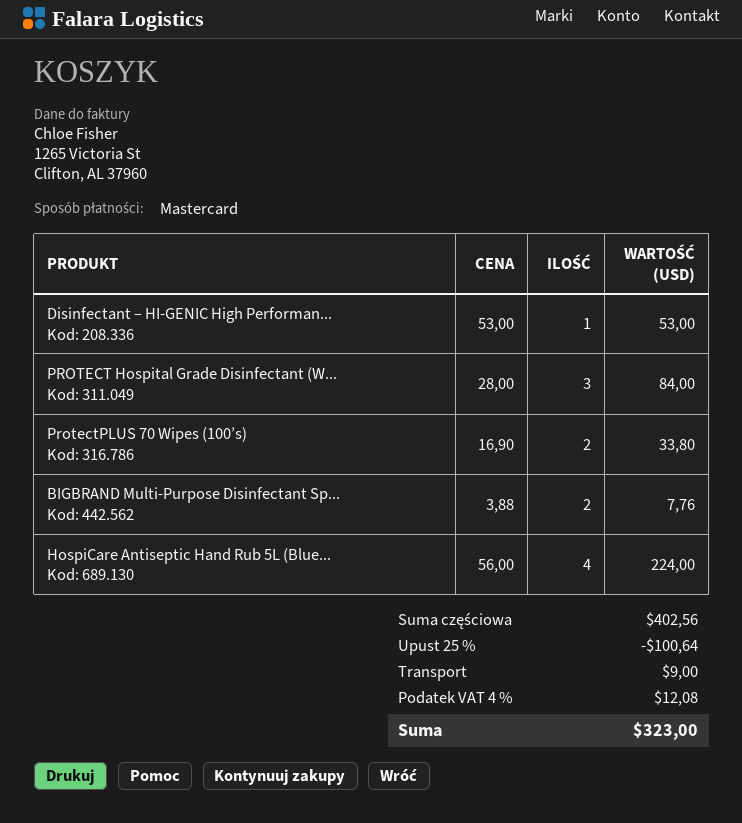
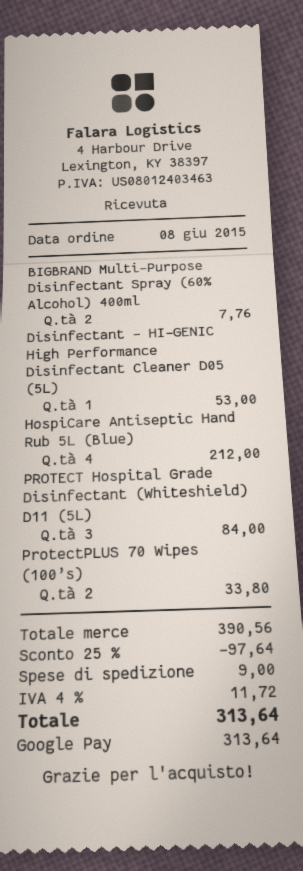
payment method: Mastercard -> Google Pay
HospiCare Antiseptic Hand Rub 5L (Blue...: 4 for 224.00 -> 4 for 212.00
subtotal: 402.56 -> 390.56
discount: 25% = 100.64 -> 25% = 97.64
tax: 4% = 12.08 -> 4% = 11.72
total: 323.00 -> 313.64

